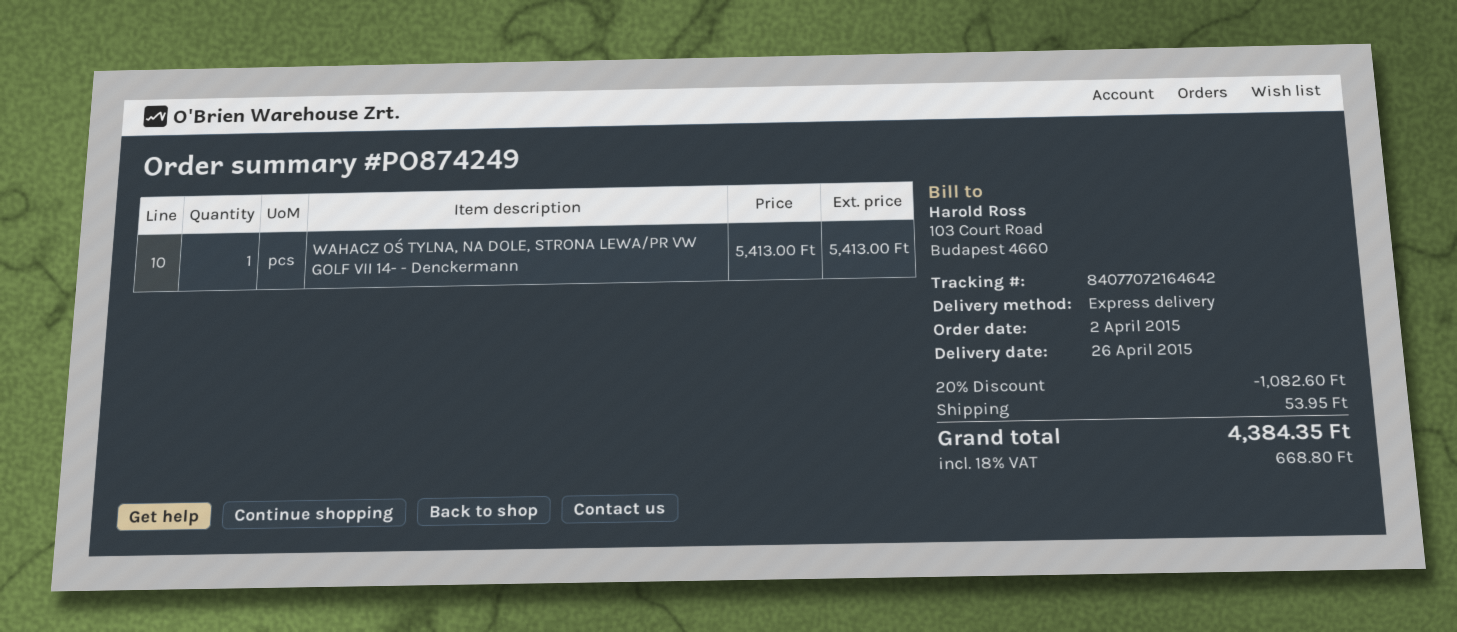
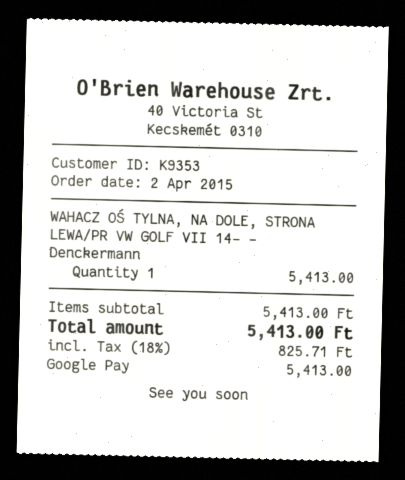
discount: 20% = 1082.60 -> none
shipping: 53.95 -> none
tax: 18% = 668.80 -> 18% = 825.71
total: 4384.35 -> 5413.00

